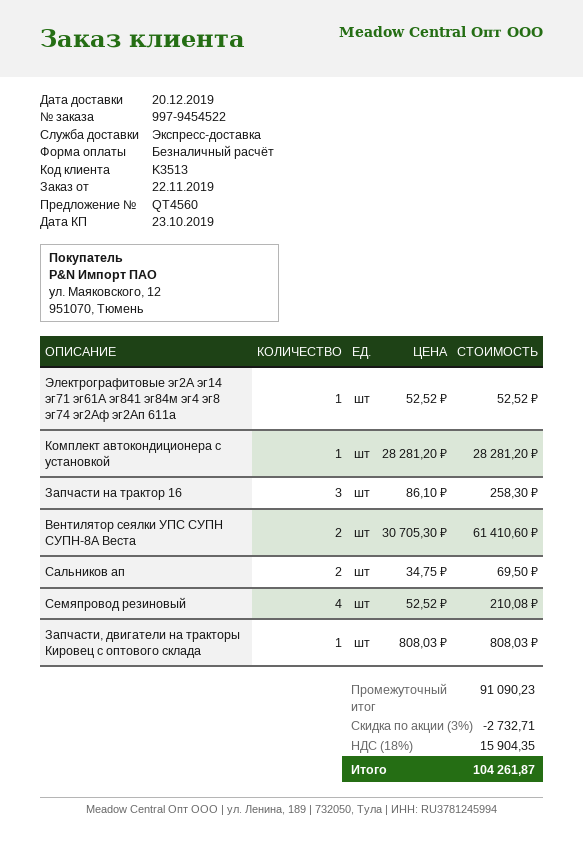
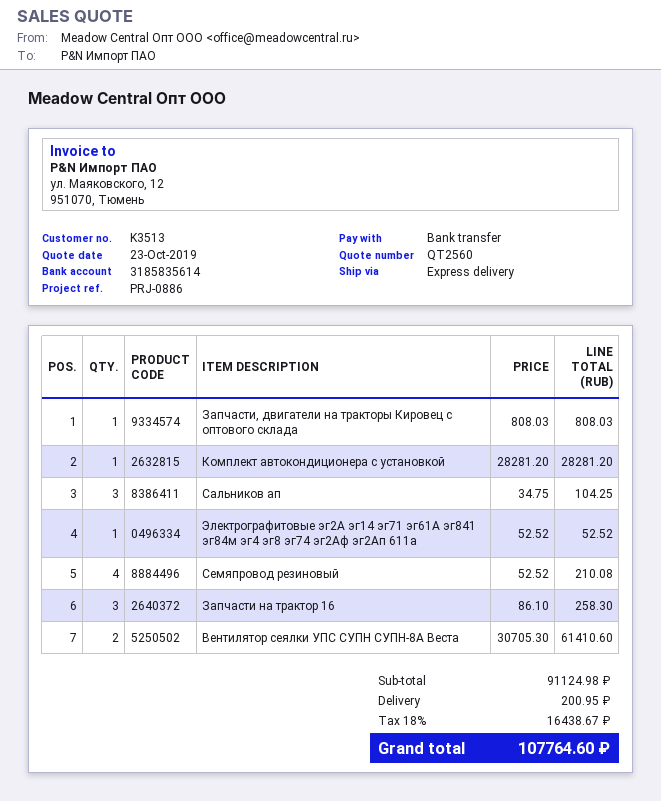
quote number: QT4560 -> QT2560
Сальников ап: 2 x 34.75 = 69.50 -> 3 x 34.75 = 104.25
subtotal: 91090.23 -> 91124.98
discount: 3% = 2732.71 -> none
shipping: none -> 200.95
tax: 18% = 15904.35 -> 18% = 16438.67
total: 104261.87 -> 107764.60

